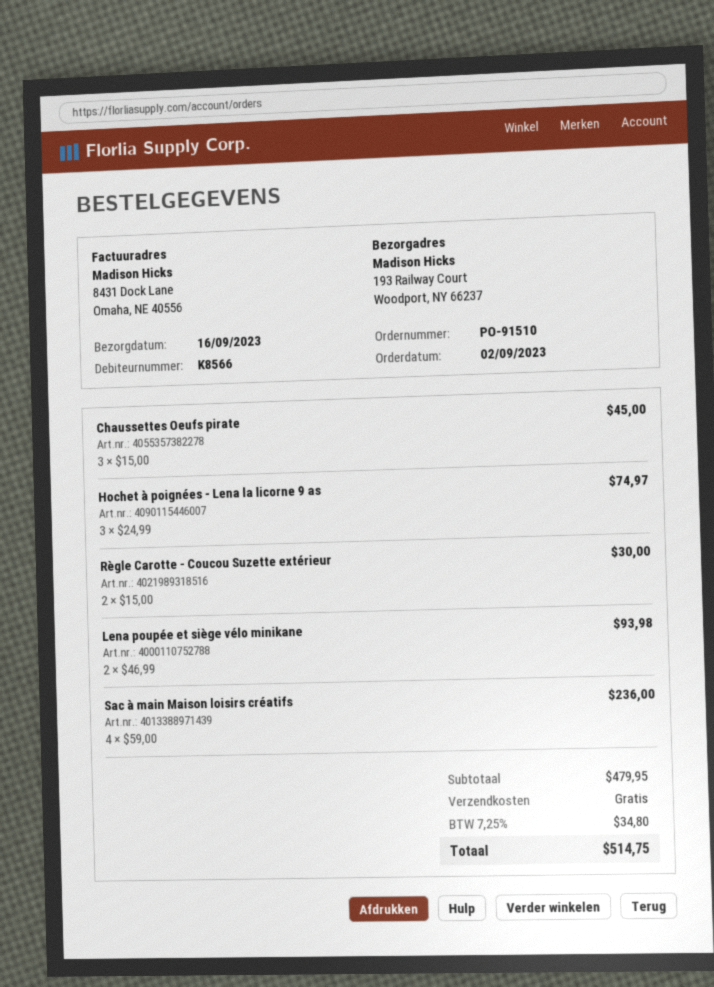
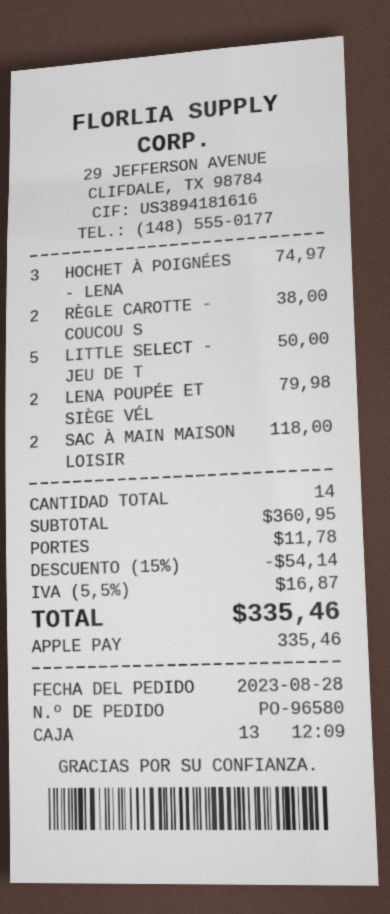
order number: PO-91510 -> PO-96580
order date: 2023-09-02 -> 2023-08-28
Chaussettes Oeufs pirate: 3 for 45.00 -> none
Règle Carotte - Coucou Suzette extérieur: 2 for 30.00 -> 2 for 38.00
Lena poupée et siège vélo minikane: 2 for 93.98 -> 2 for 79.98
Sac à main Maison loisirs créatifs: 4 for 236.00 -> 2 for 118.00
LITTLE SELECT - JEU DE T: none -> 5 for 50.00
subtotal: 479.95 -> 360.95
discount: none -> 15% = 54.14
shipping: 0.00 -> 11.78
tax: 7.25% = 34.80 -> 5.5% = 16.87
total: 514.75 -> 335.46

